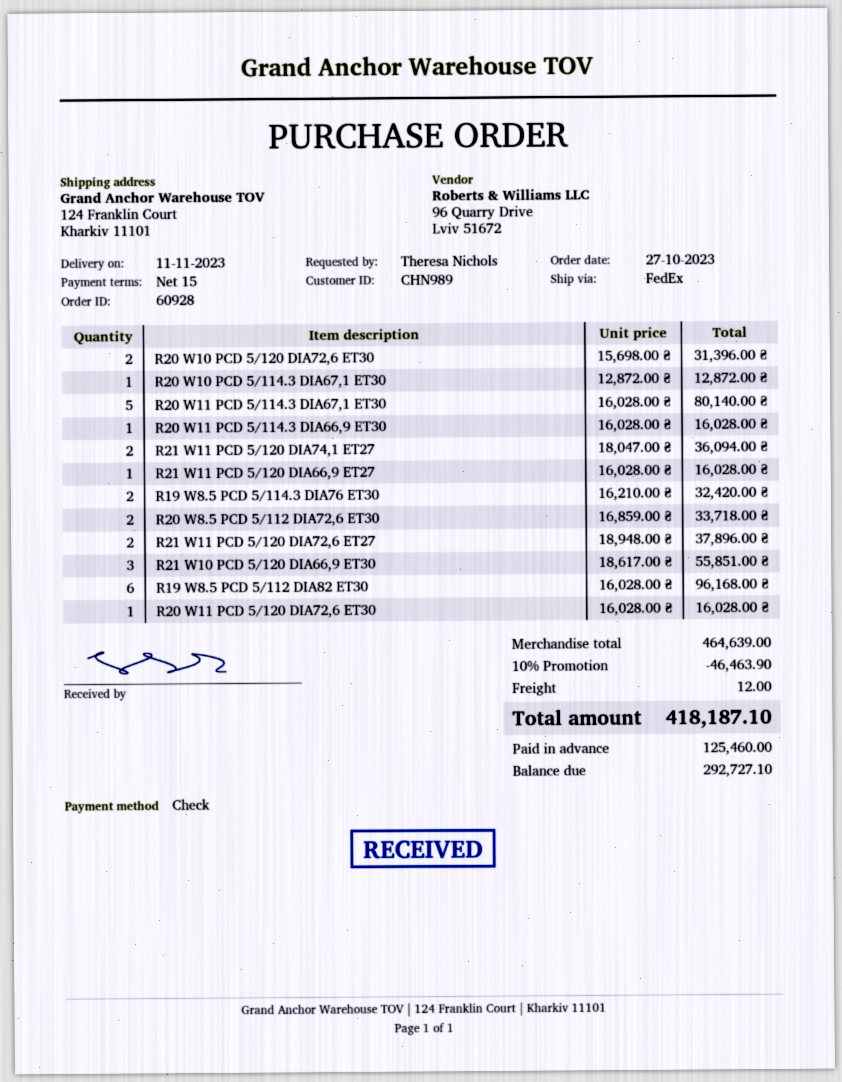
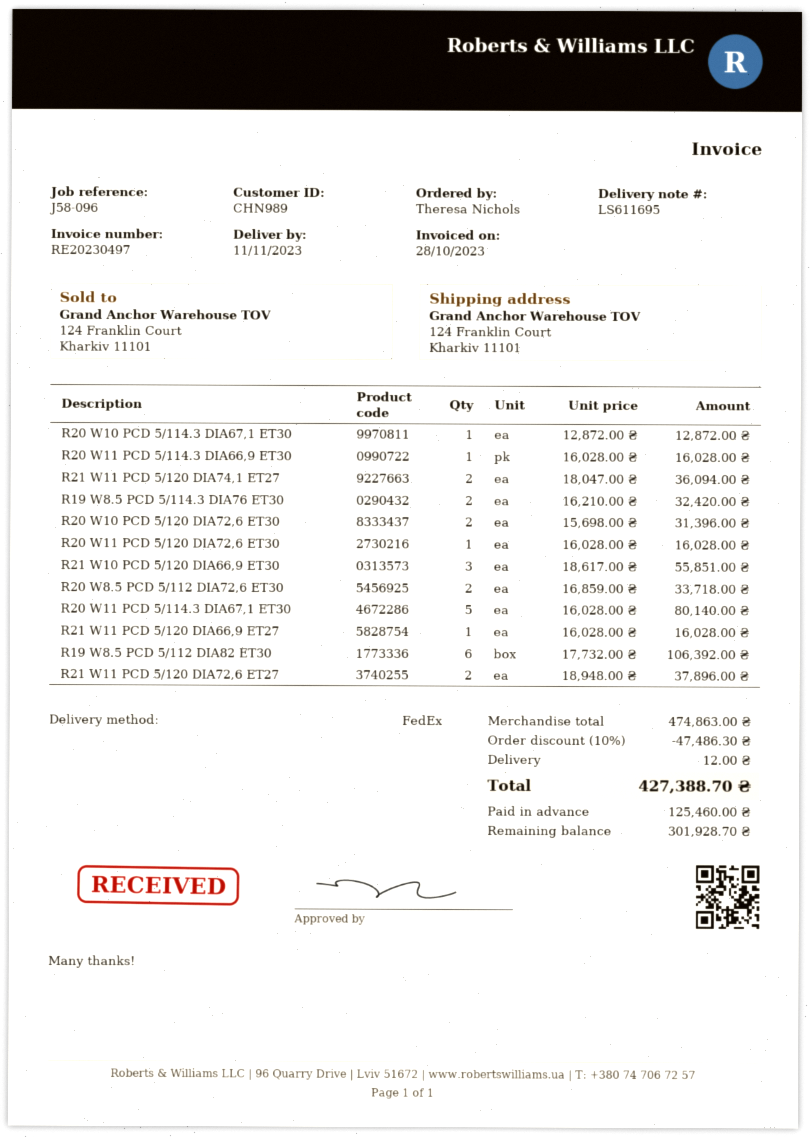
R19 W8.5 PCD 5/112 DIA82 ET30: 6 x 16028.00 = 96168.00 -> 6 x 17732.00 = 106392.00
subtotal: 464639.00 -> 474863.00
discount: 10% = 46463.90 -> 10% = 47486.30
total: 418187.10 -> 427388.70
balance: 292727.10 -> 301928.70

